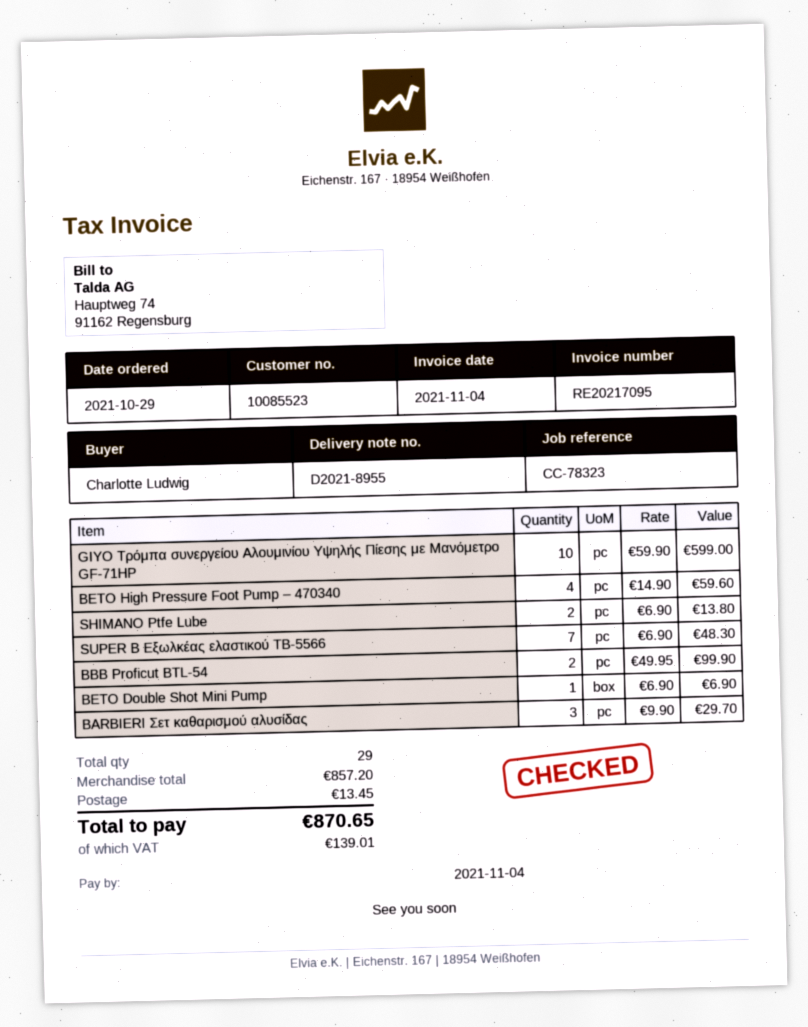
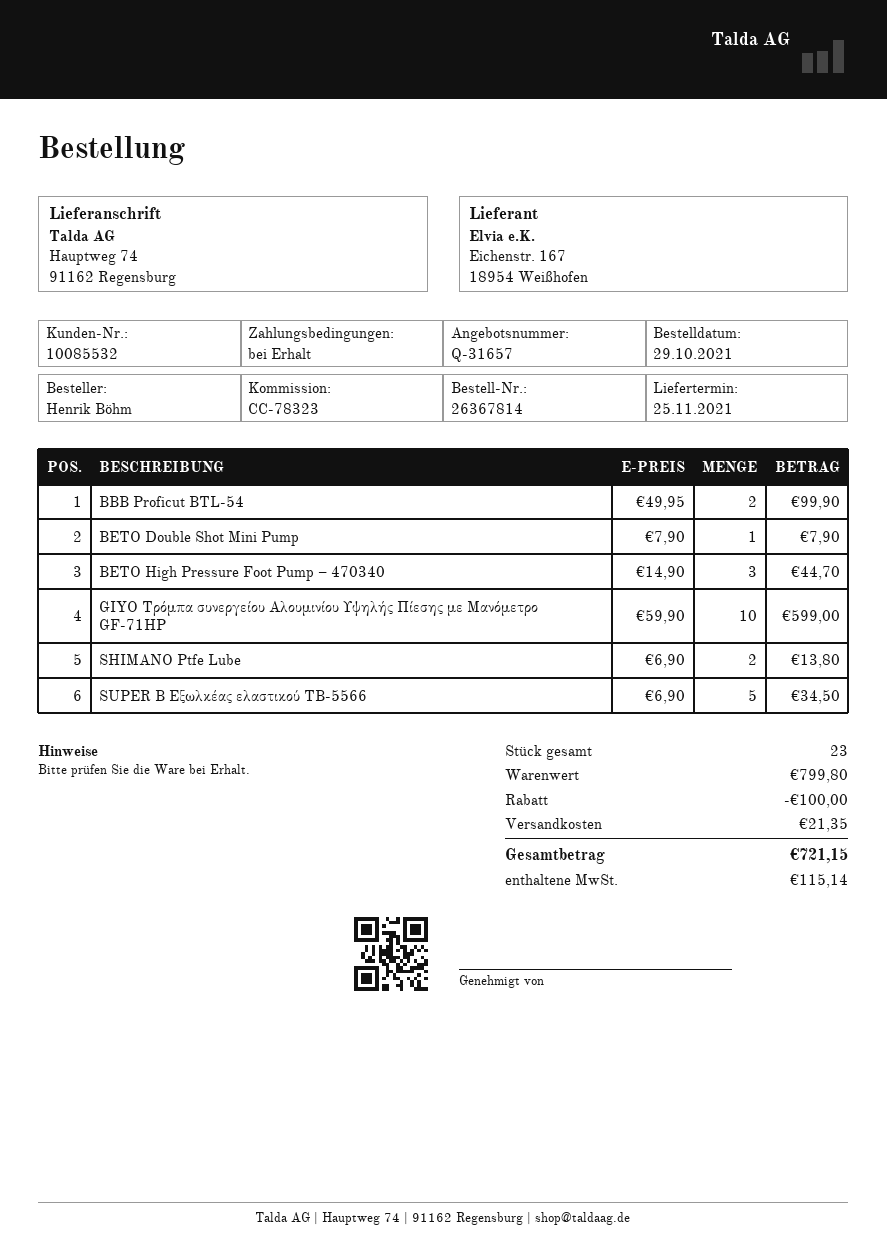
customer number: 10085523 -> 10085532
ordered by: Charlotte Ludwig -> Henrik Böhm
BETO High Pressure Foot Pump – 470340: 4 x 14.90 = 59.60 -> 3 x 14.90 = 44.70
SUPER B Εξωλκέας ελαστικού TB-5566: 7 x 6.90 = 48.30 -> 5 x 6.90 = 34.50
BETO Double Shot Mini Pump: 1 x 6.90 = 6.90 -> 1 x 7.90 = 7.90
BARBIERI Σετ καθαρισμού αλυσίδας: 3 x 9.90 = 29.70 -> none
total quantity: 29 -> 23
subtotal: 857.20 -> 799.80
discount: none -> 100.00
shipping: 13.45 -> 21.35
tax: 139.01 -> 115.14
total: 870.65 -> 721.15

